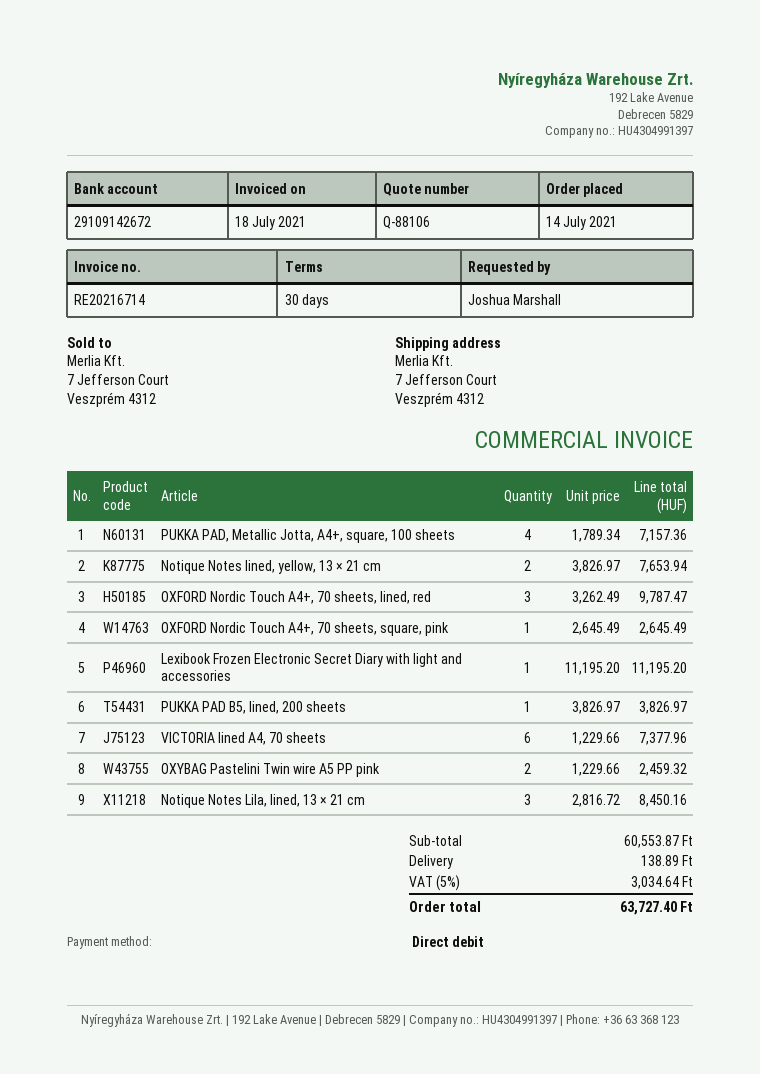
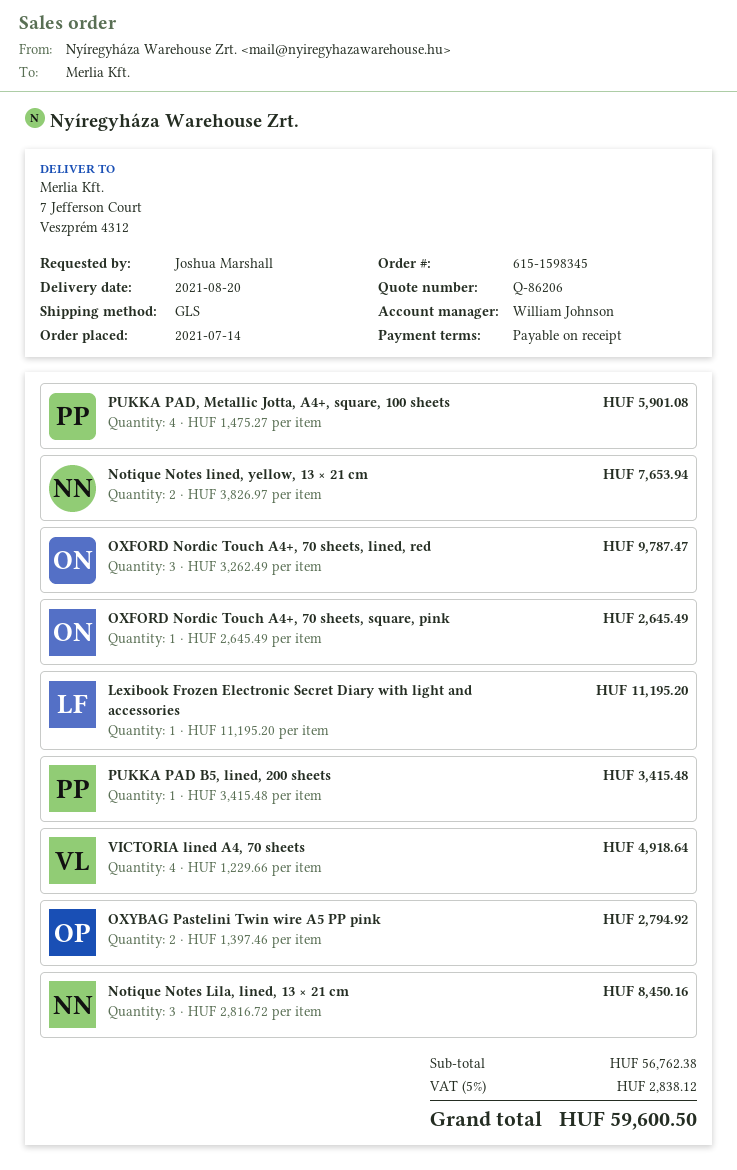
quote number: Q-88106 -> Q-86206
payment terms: 30 days -> on receipt
PUKKA PAD, Metallic Jotta, A4+, square, 100 sheets: 4 x 1789.34 = 7157.36 -> 4 x 1475.27 = 5901.08
PUKKA PAD B5, lined, 200 sheets: 1 x 3826.97 = 3826.97 -> 1 x 3415.48 = 3415.48
VICTORIA lined A4, 70 sheets: 6 x 1229.66 = 7377.96 -> 4 x 1229.66 = 4918.64
OXYBAG Pastelini Twin wire A5 PP pink: 2 x 1229.66 = 2459.32 -> 2 x 1397.46 = 2794.92
subtotal: 60553.87 -> 56762.38
shipping: 138.89 -> none
tax: 5% = 3034.64 -> 5% = 2838.12
total: 63727.40 -> 59600.50

